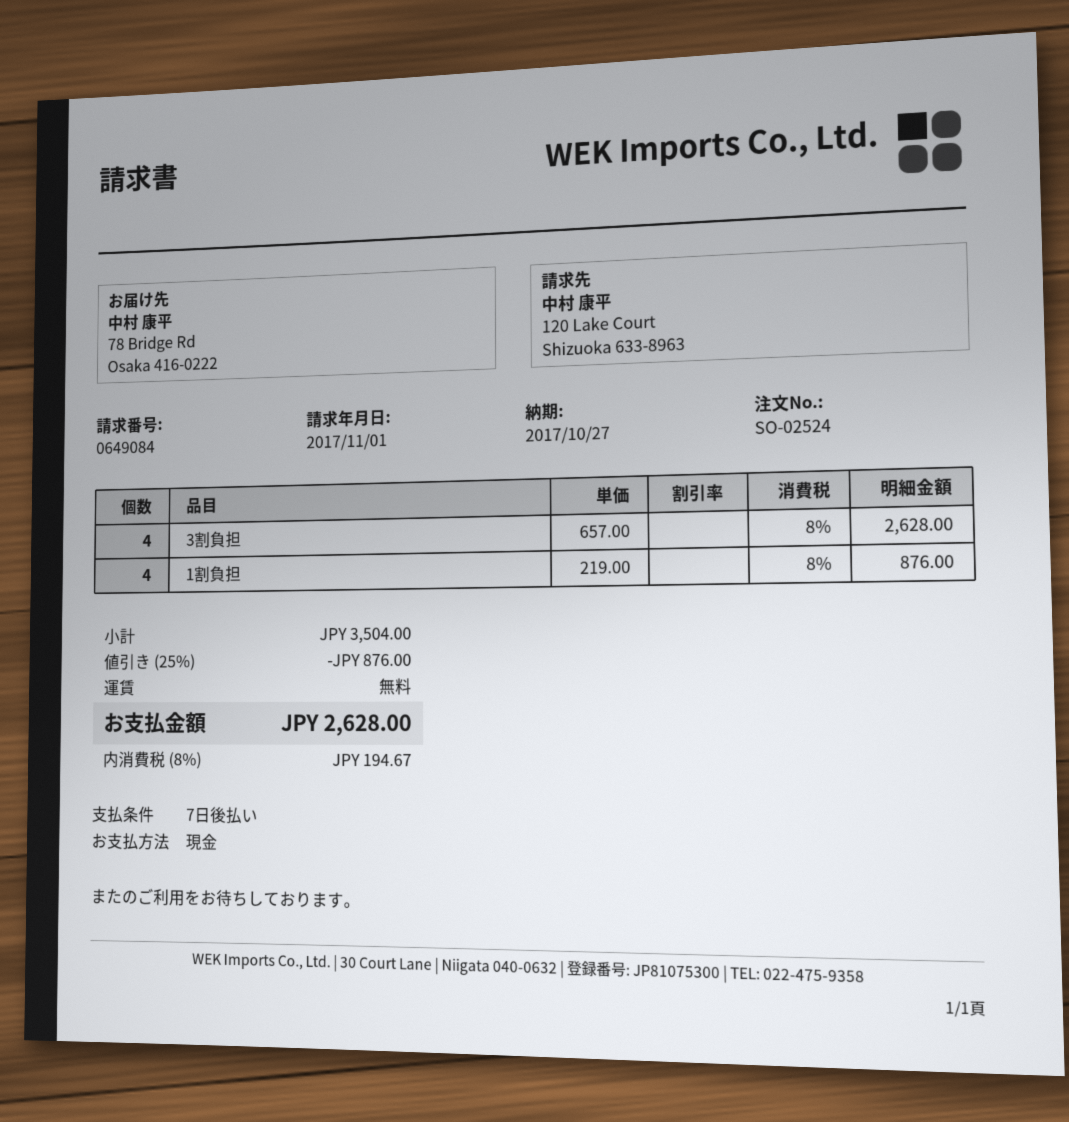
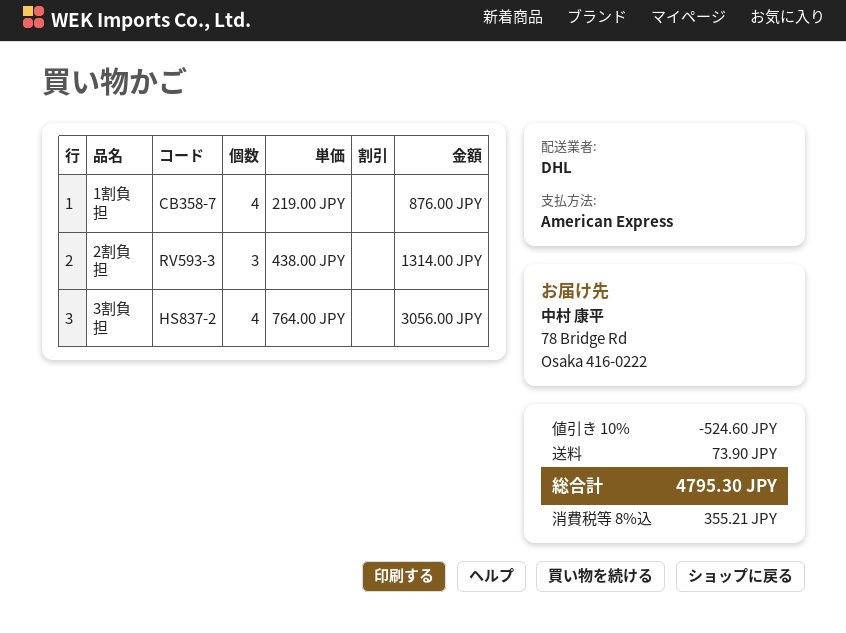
payment method: cash -> American Express
3割負担: 4 x 657.00 = 2628.00 -> 4 x 764.00 = 3056.00
2割負担: none -> 3 x 438.00 = 1314.00
discount: 25% = 876.00 -> 10% = 524.60
shipping: 0.00 -> 73.90
tax: 8% = 194.67 -> 8% = 355.21
total: 2628.00 -> 4795.30

